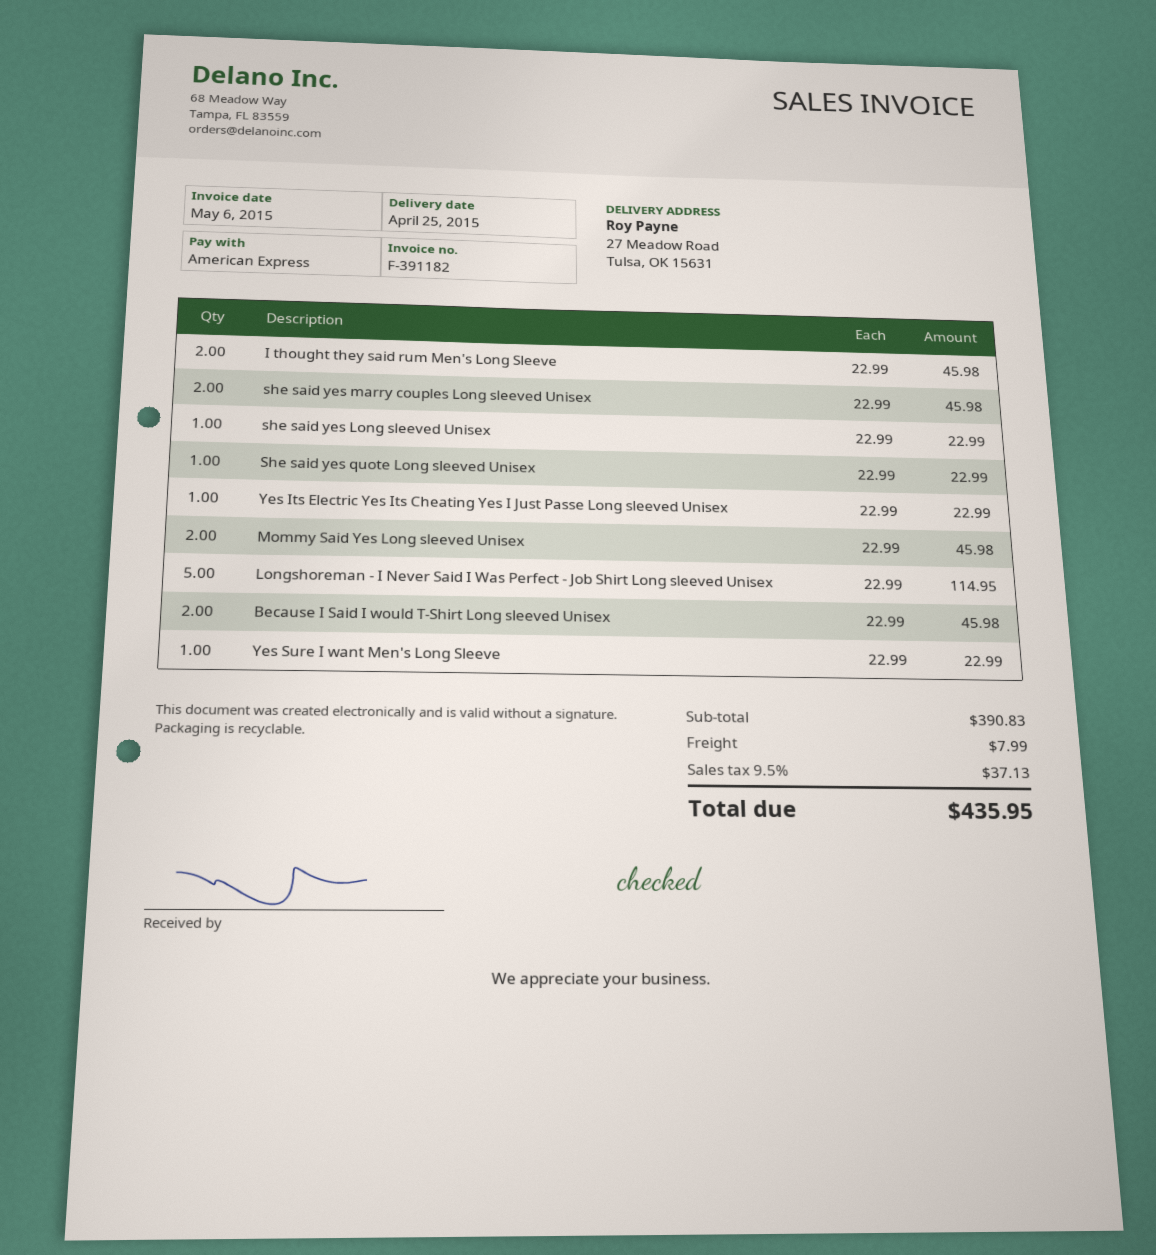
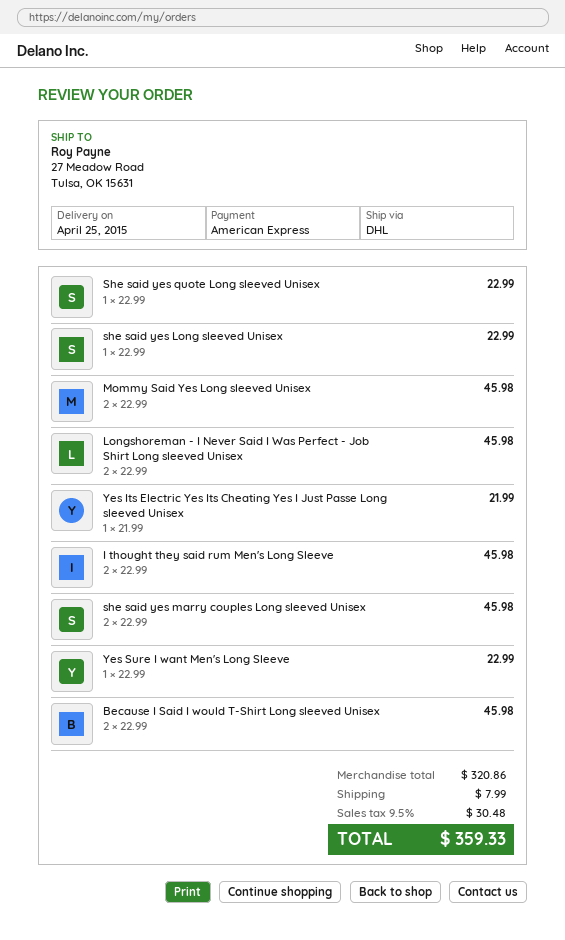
Yes Its Electric Yes Its Cheating Yes I Just Passe Long sleeved Unisex: 1 x 22.99 = 22.99 -> 1 x 21.99 = 21.99
Longshoreman - I Never Said I Was Perfect - Job Shirt Long sleeved Unisex: 5 x 22.99 = 114.95 -> 2 x 22.99 = 45.98
subtotal: 390.83 -> 320.86
tax: 9.5% = 37.13 -> 9.5% = 30.48
total: 435.95 -> 359.33

